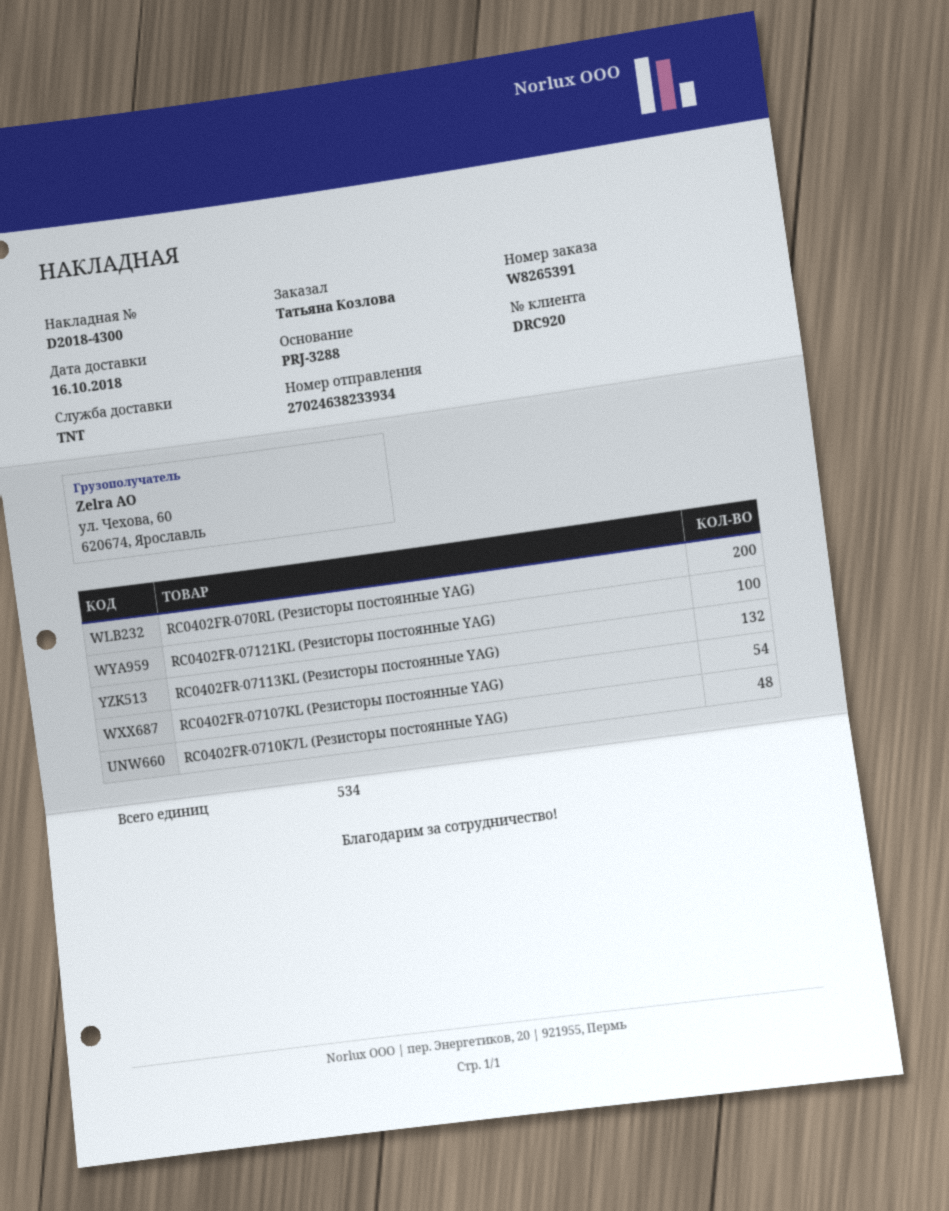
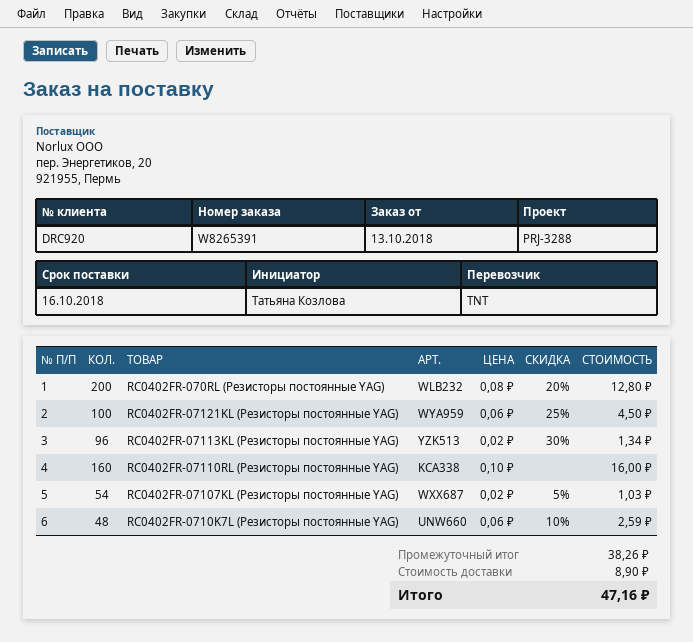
RC0402FR-07113KL (Резисторы постоянные YAG): 132 -> 96
RC0402FR-07110RL (Резисторы постоянные YAG): none -> 160

